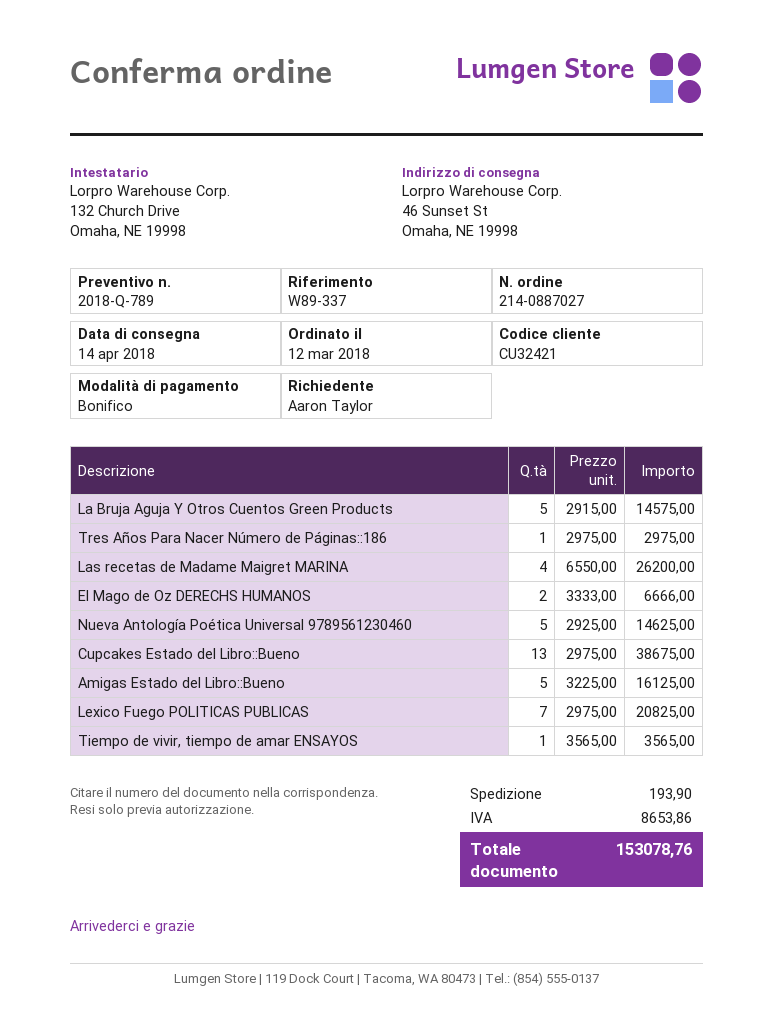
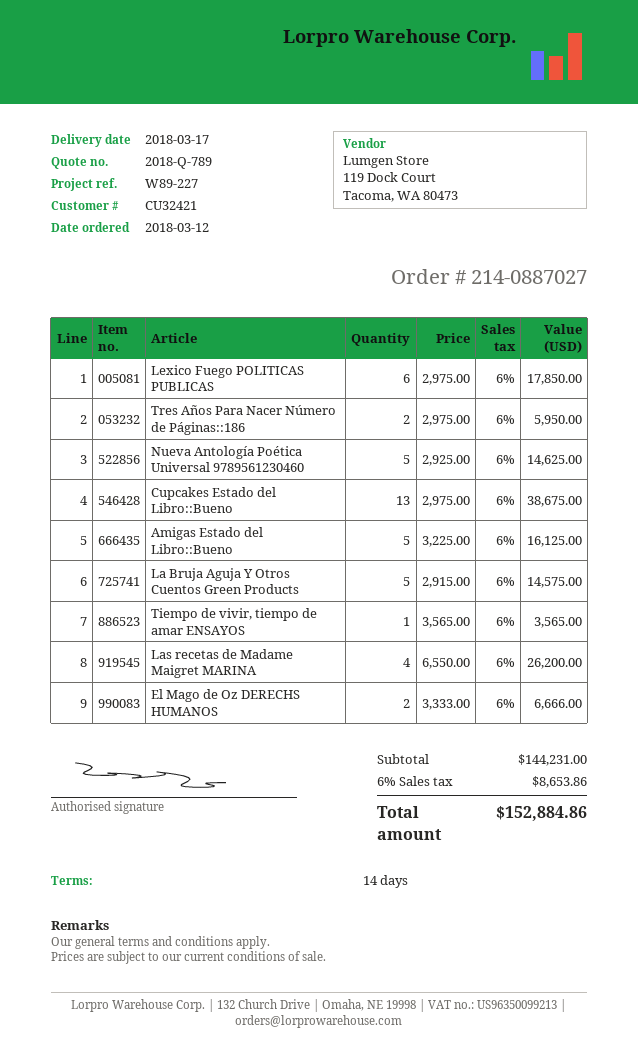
delivery date: 2018-04-14 -> 2018-03-17
reference: W89-337 -> W89-227
Tres Años Para Nacer Número de Páginas::186: 1 x 2975.00 = 2975.00 -> 2 x 2975.00 = 5950.00
Lexico Fuego POLITICAS PUBLICAS: 7 x 2975.00 = 20825.00 -> 6 x 2975.00 = 17850.00
shipping: 193.90 -> none
total: 153078.76 -> 152884.86

